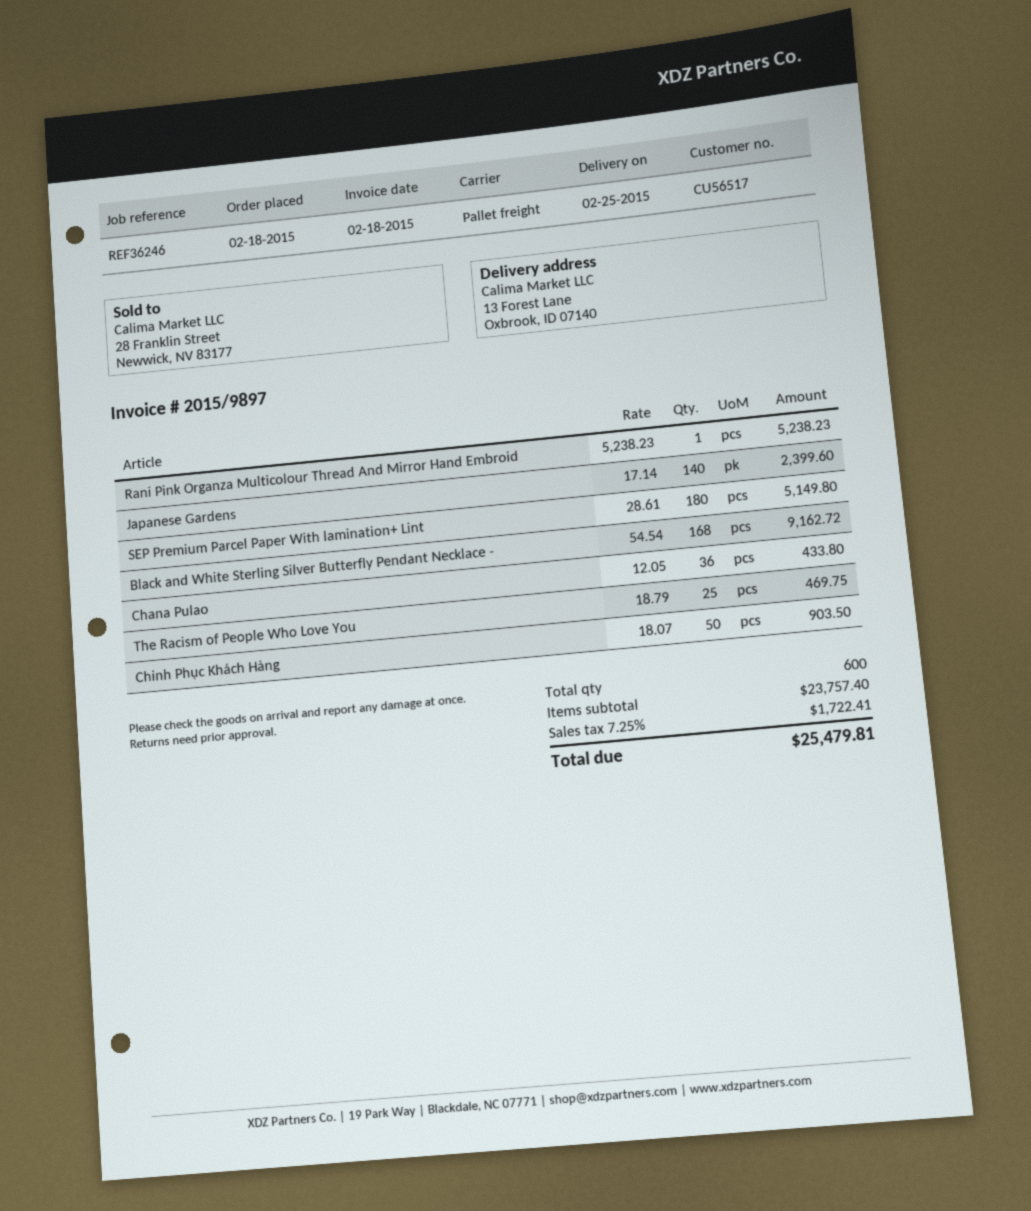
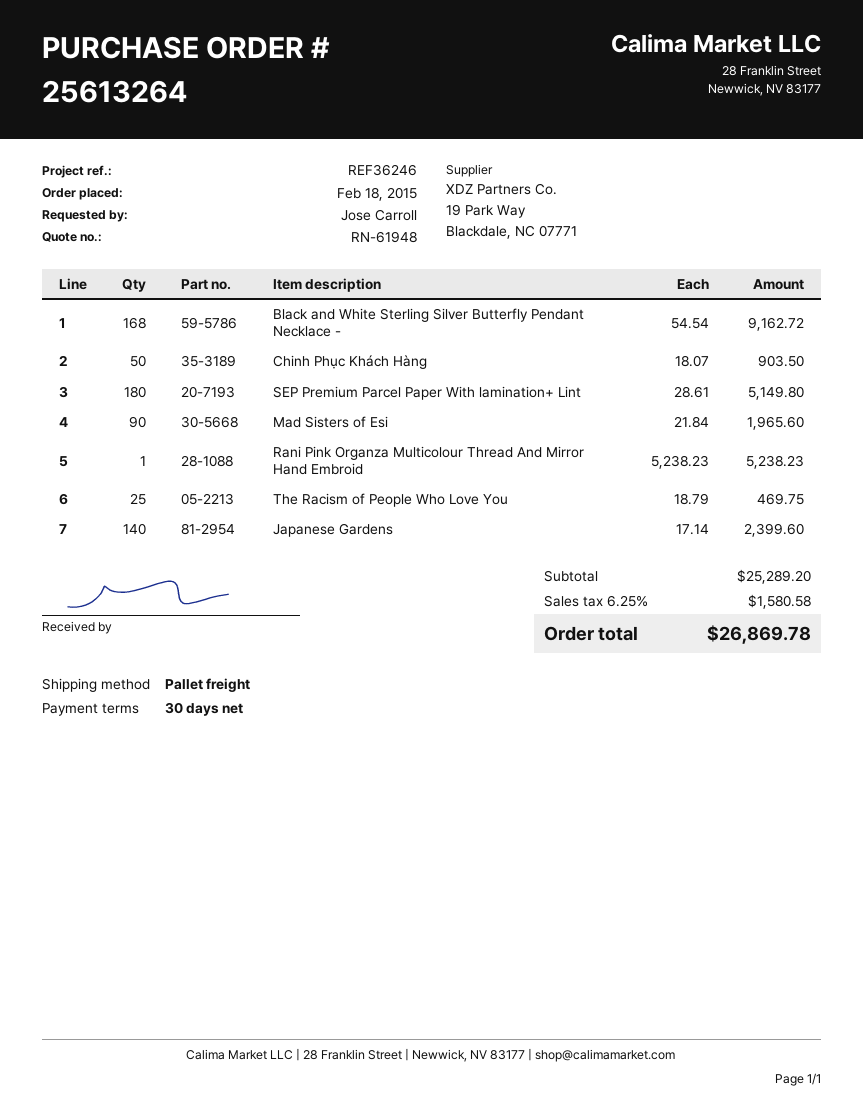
Chana Pulao: 36 x 12.05 = 433.80 -> none
Mad Sisters of Esi: none -> 90 x 21.84 = 1965.60
subtotal: 23757.40 -> 25289.20
tax: 7.25% = 1722.41 -> 6.25% = 1580.58
total: 25479.81 -> 26869.78

